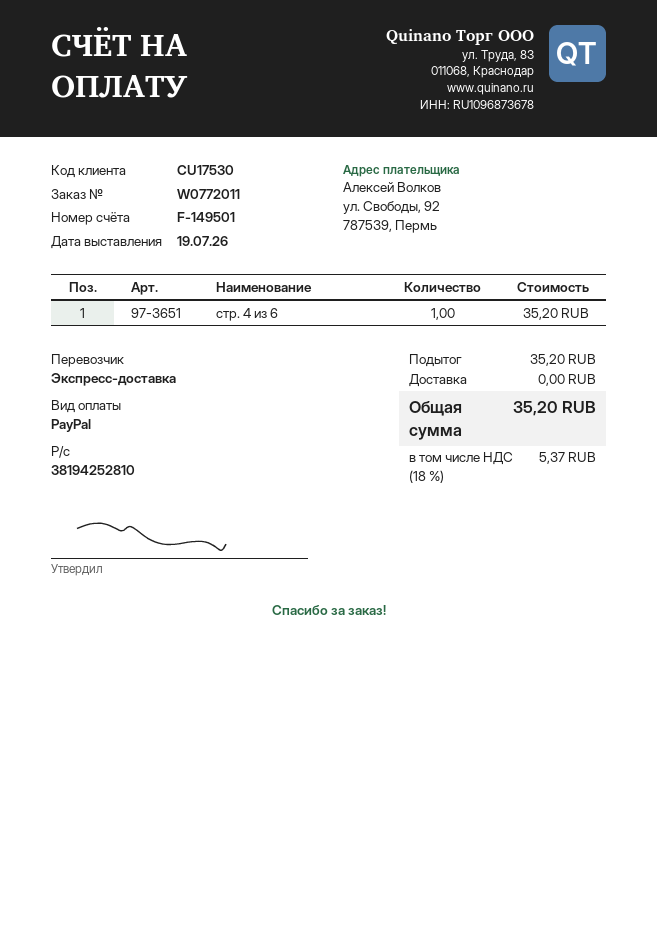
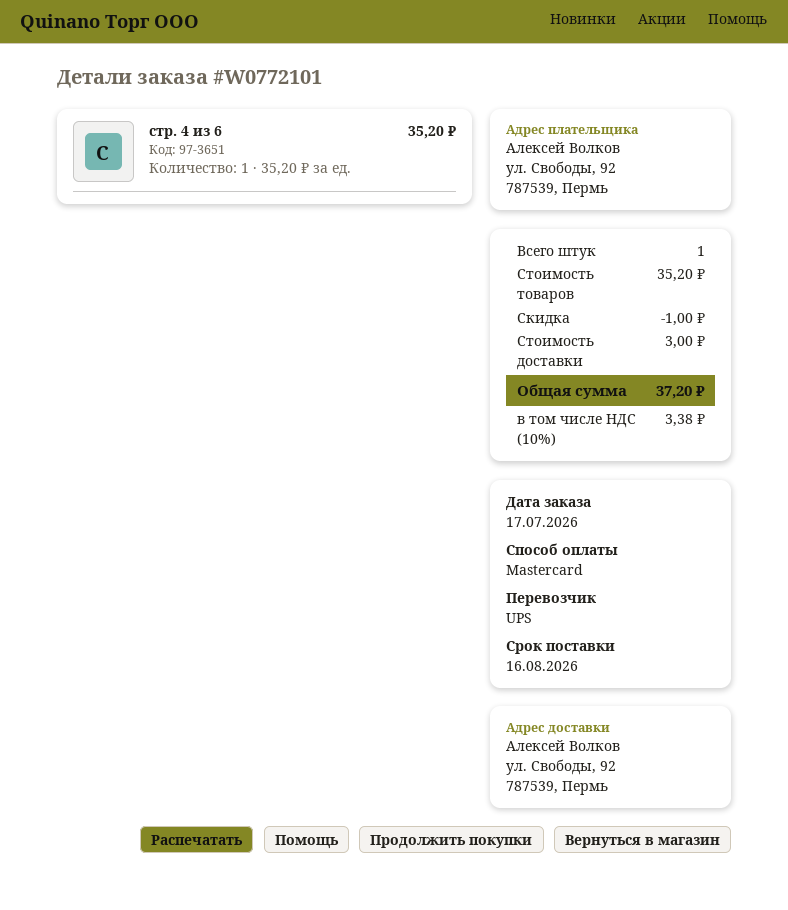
order number: W0772011 -> W0772101
payment method: PayPal -> Mastercard
shipping method: express -> UPS
discount: none -> 1.00
shipping: 0.00 -> 3.00
tax: 18% = 5.37 -> 10% = 3.38
total: 35.20 -> 37.20

